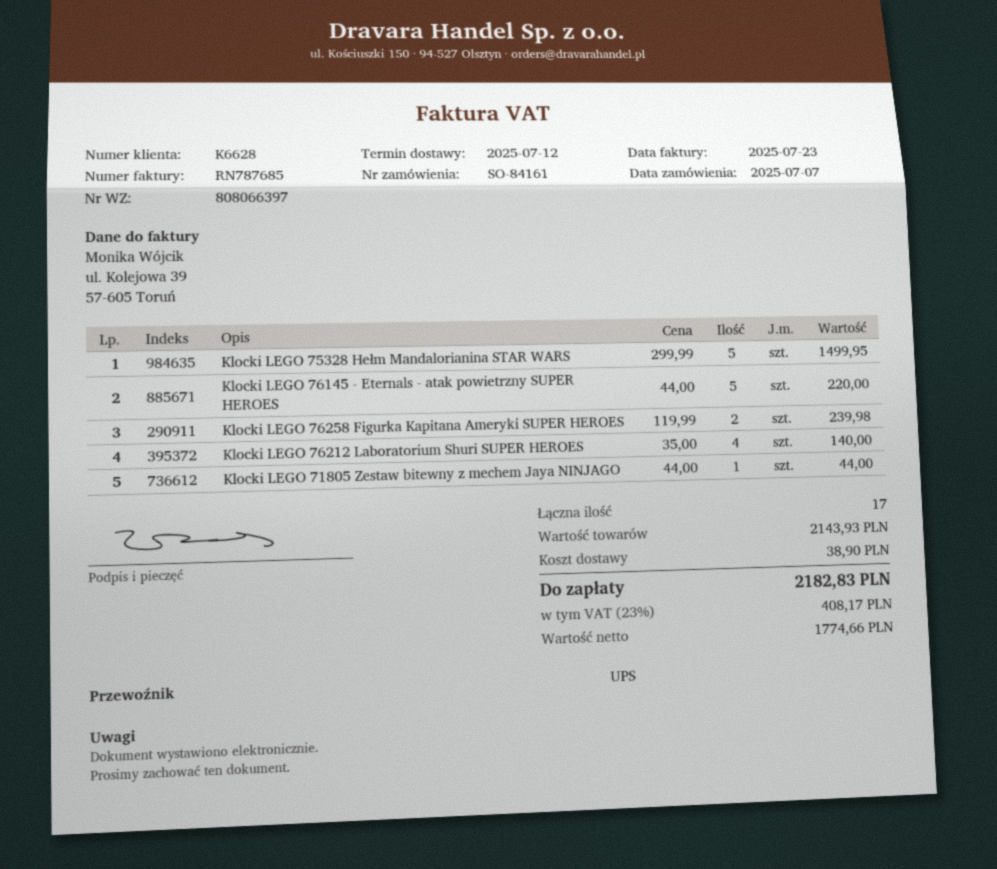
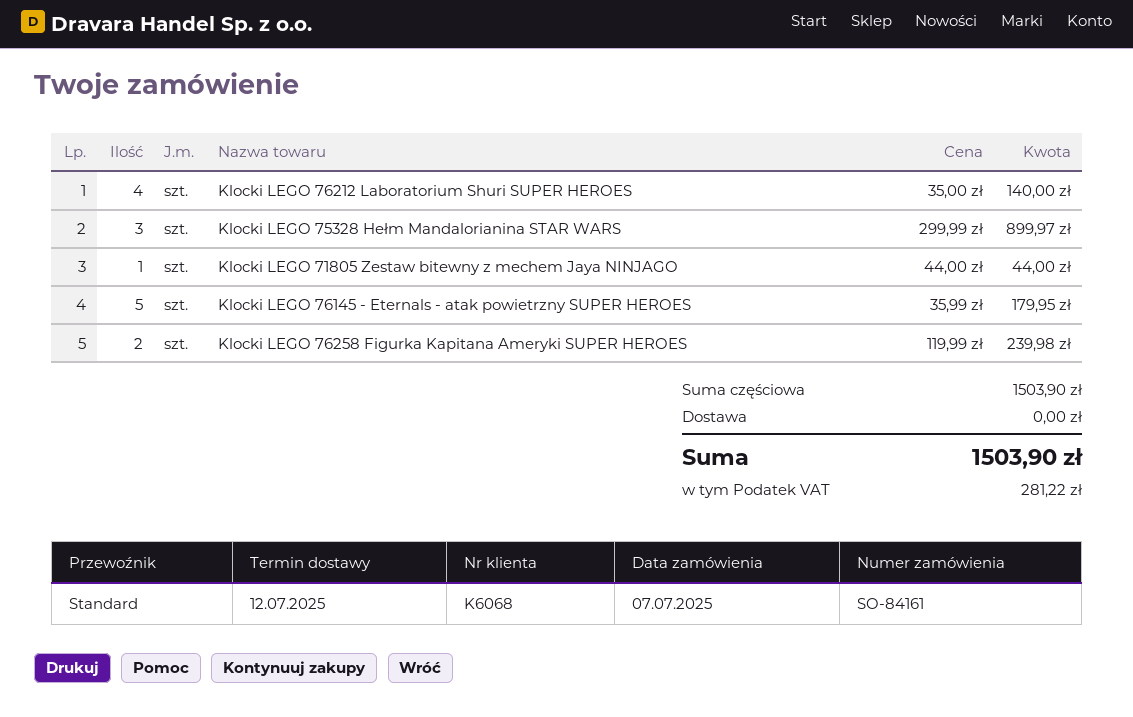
customer number: K6628 -> K6068
shipping method: UPS -> standard
Klocki LEGO 75328 Hełm Mandalorianina STAR WARS: 5 x 299.99 = 1499.95 -> 3 x 299.99 = 899.97
Klocki LEGO 76145 - Eternals - atak powietrzny SUPER HEROES: 5 x 44.00 = 220.00 -> 5 x 35.99 = 179.95
subtotal: 2143.93 -> 1503.90
shipping: 38.90 -> 0.00
tax: 408.17 -> 281.22
total: 2182.83 -> 1503.90

